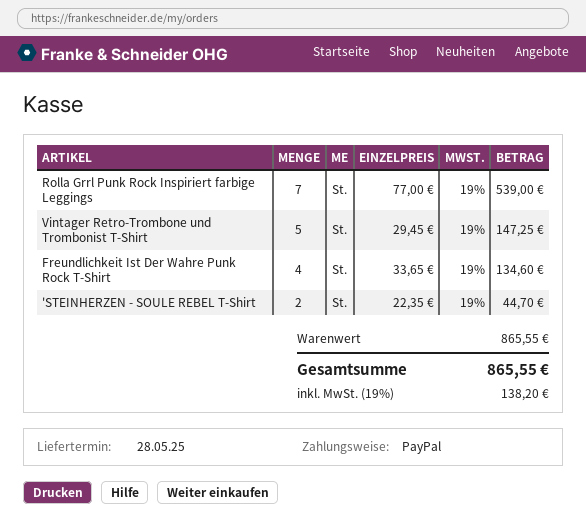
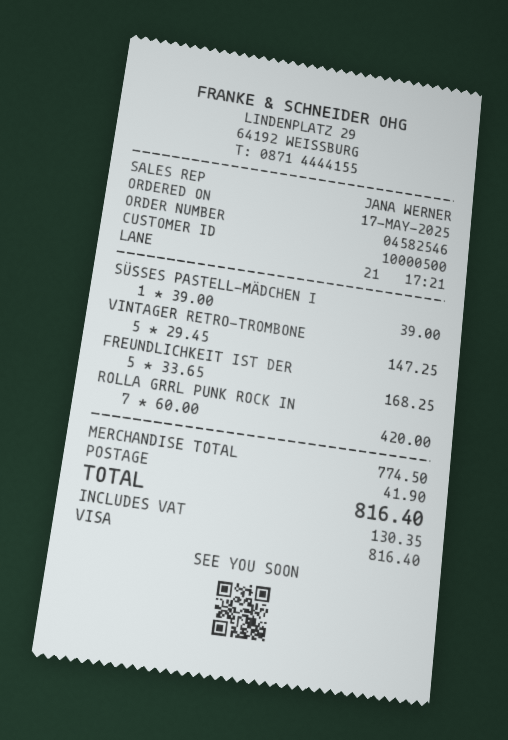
payment method: PayPal -> Visa
Rolla Grrl Punk Rock Inspiriert farbige Leggings: 7 x 77.00 = 539.00 -> 7 x 60.00 = 420.00
Freundlichkeit Ist Der Wahre Punk Rock T-Shirt: 4 x 33.65 = 134.60 -> 5 x 33.65 = 168.25
'STEINHERZEN - SOULE REBEL T-Shirt: 2 x 22.35 = 44.70 -> none
SÜSSES PASTELL-MÄDCHEN I: none -> 1 x 39.00 = 39.00
subtotal: 865.55 -> 774.50
shipping: none -> 41.90
tax: 138.20 -> 130.35
total: 865.55 -> 816.40

